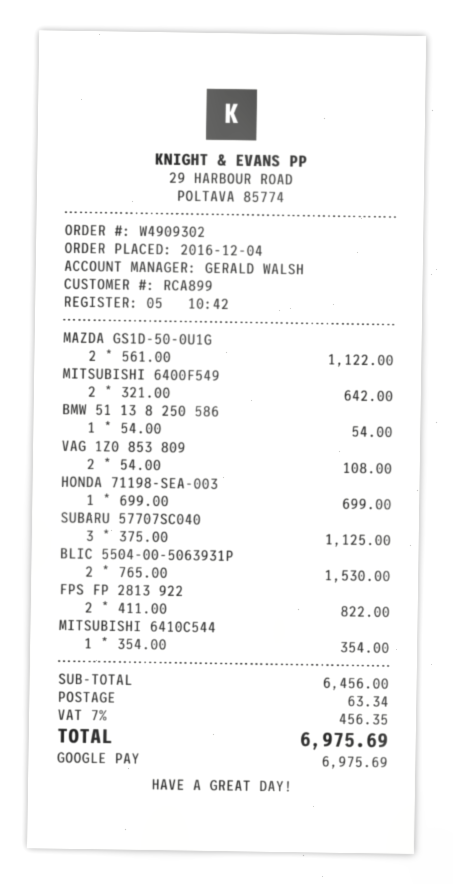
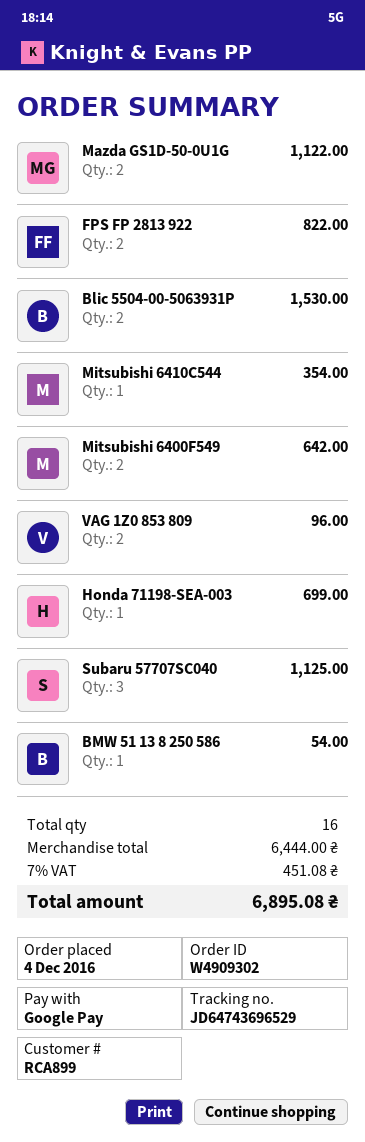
VAG 1Z0 853 809: 2 for 108.00 -> 2 for 96.00
subtotal: 6456.00 -> 6444.00
shipping: 63.34 -> none
tax: 7% = 456.35 -> 7% = 451.08
total: 6975.69 -> 6895.08

